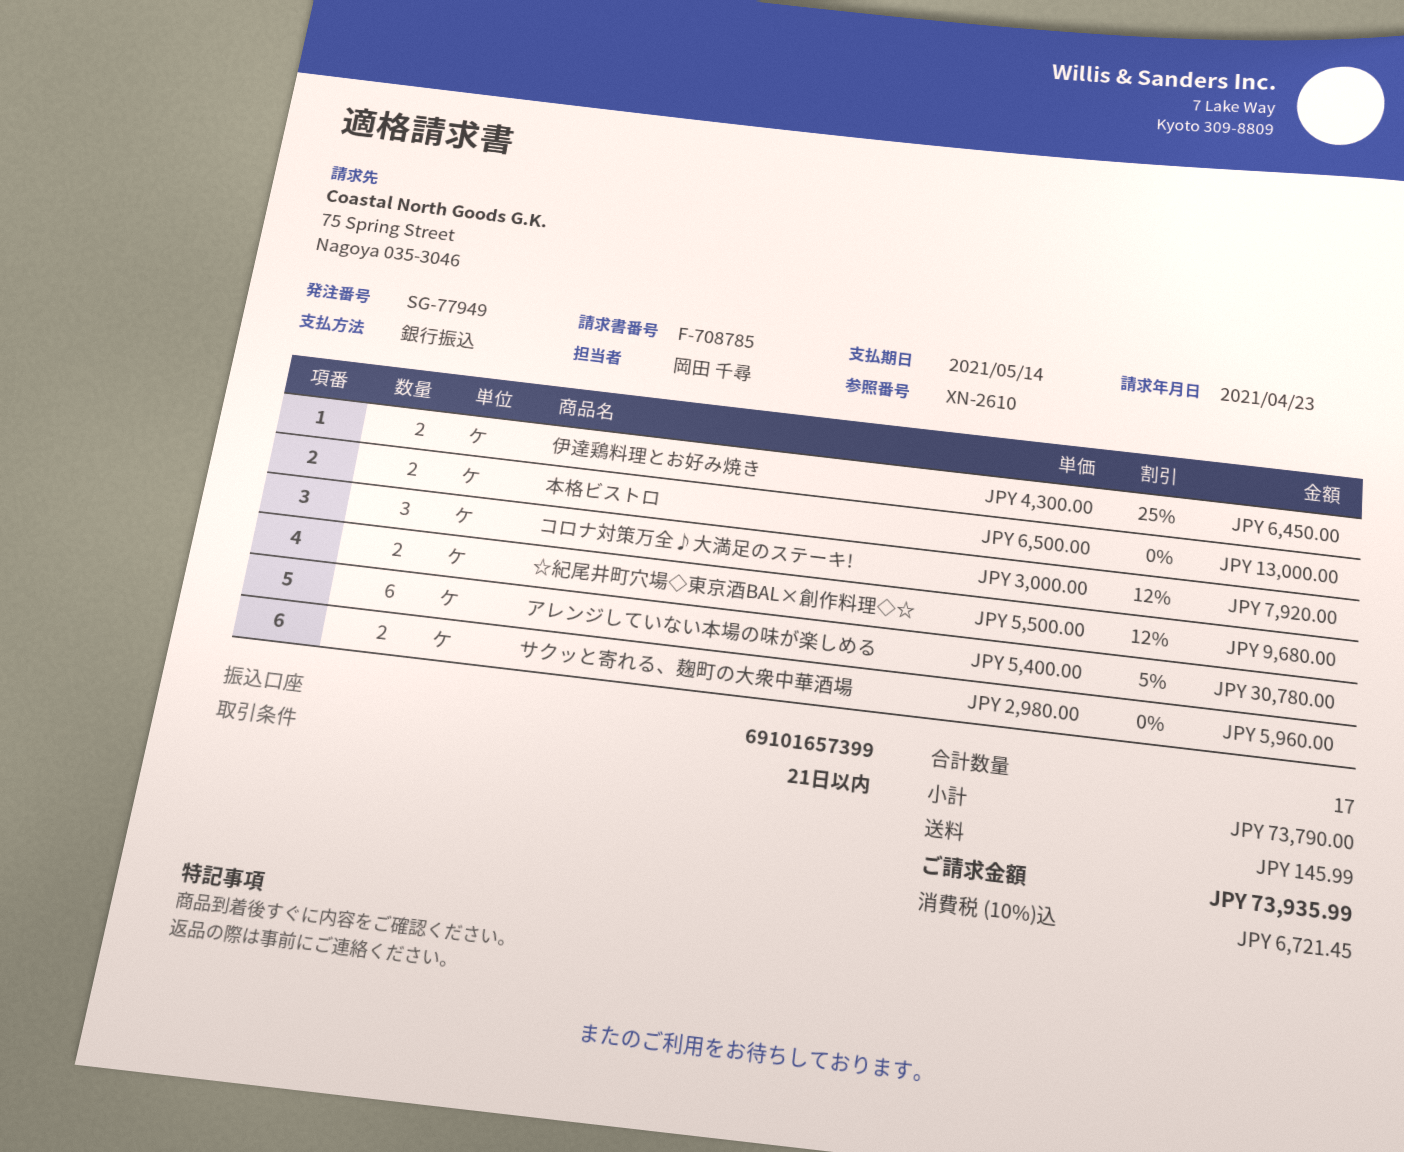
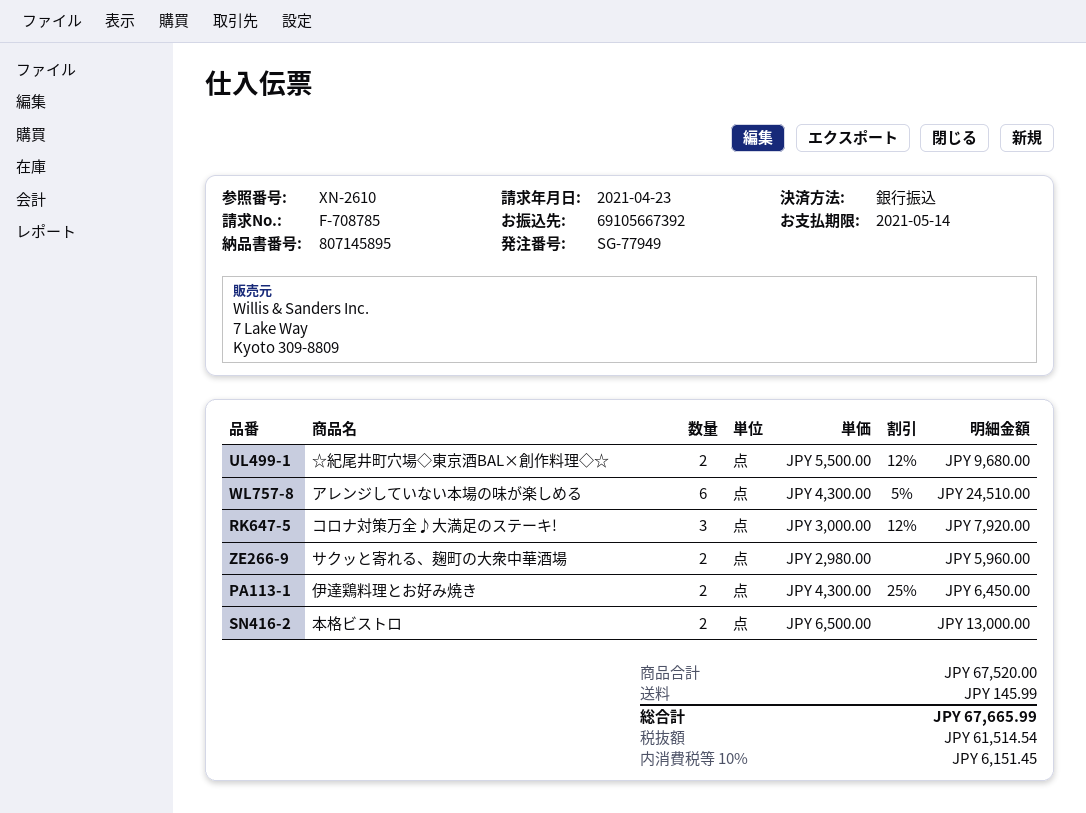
bank account: 69101657399 -> 69105667392
アレンジしていない本場の味が楽しめる: 6 x 5400.00 - 5% = 30780.00 -> 6 x 4300.00 - 5% = 24510.00
subtotal: 73790.00 -> 67520.00
tax: 10% = 6721.45 -> 10% = 6151.45
total: 73935.99 -> 67665.99

